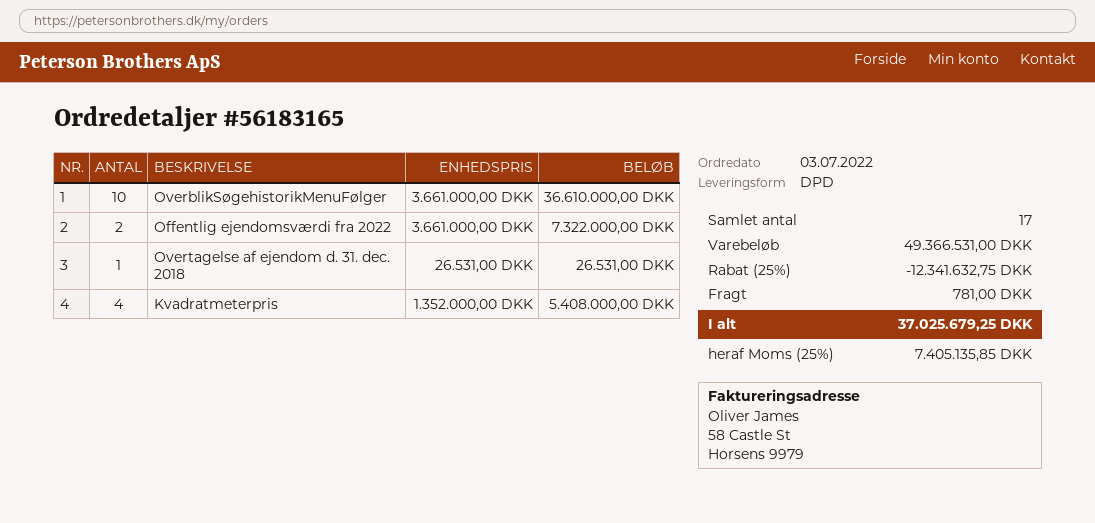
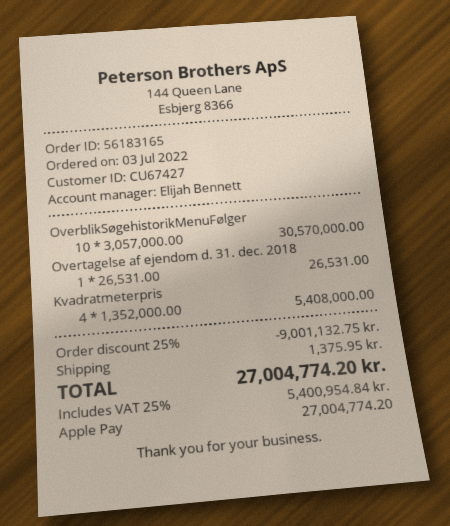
OverblikSøgehistorikMenuFølger: 10 x 3661000.00 = 36610000.00 -> 10 x 3057000.00 = 30570000.00
Offentlig ejendomsværdi fra 2022: 2 x 3661000.00 = 7322000.00 -> none
discount: 25% = 12341632.75 -> 25% = 9001132.75
shipping: 781.00 -> 1375.95
tax: 25% = 7405135.85 -> 25% = 5400954.84
total: 37025679.25 -> 27004774.20

